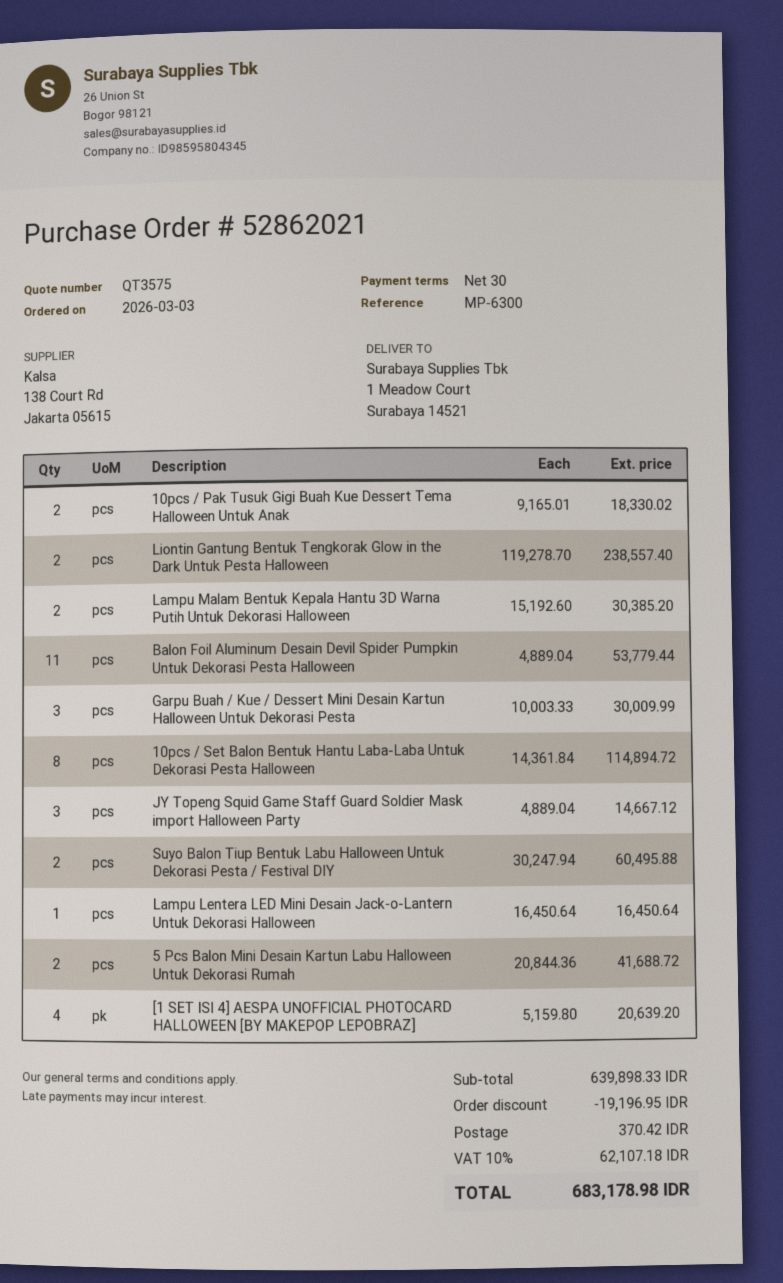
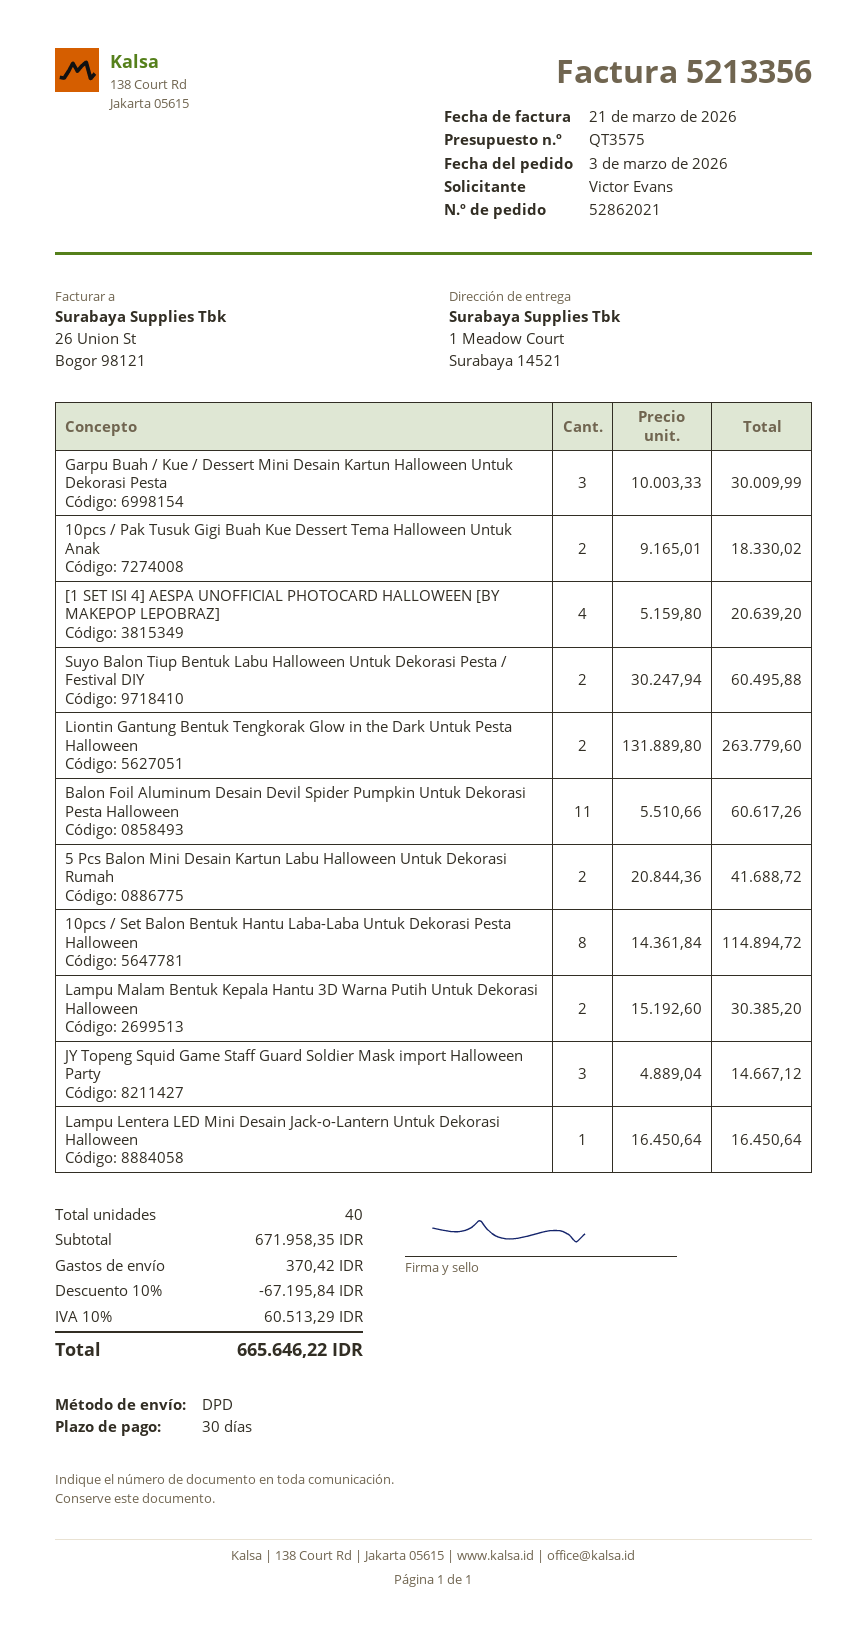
Liontin Gantung Bentuk Tengkorak Glow in the Dark Untuk Pesta Halloween: 2 x 119278.70 = 238557.40 -> 2 x 131889.80 = 263779.60
Balon Foil Aluminum Desain Devil Spider Pumpkin Untuk Dekorasi Pesta Halloween: 11 x 4889.04 = 53779.44 -> 11 x 5510.66 = 60617.26
subtotal: 639898.33 -> 671958.35
discount: 19196.95 -> 67195.84
tax: 10% = 62107.18 -> 10% = 60513.29
total: 683178.98 -> 665646.22

